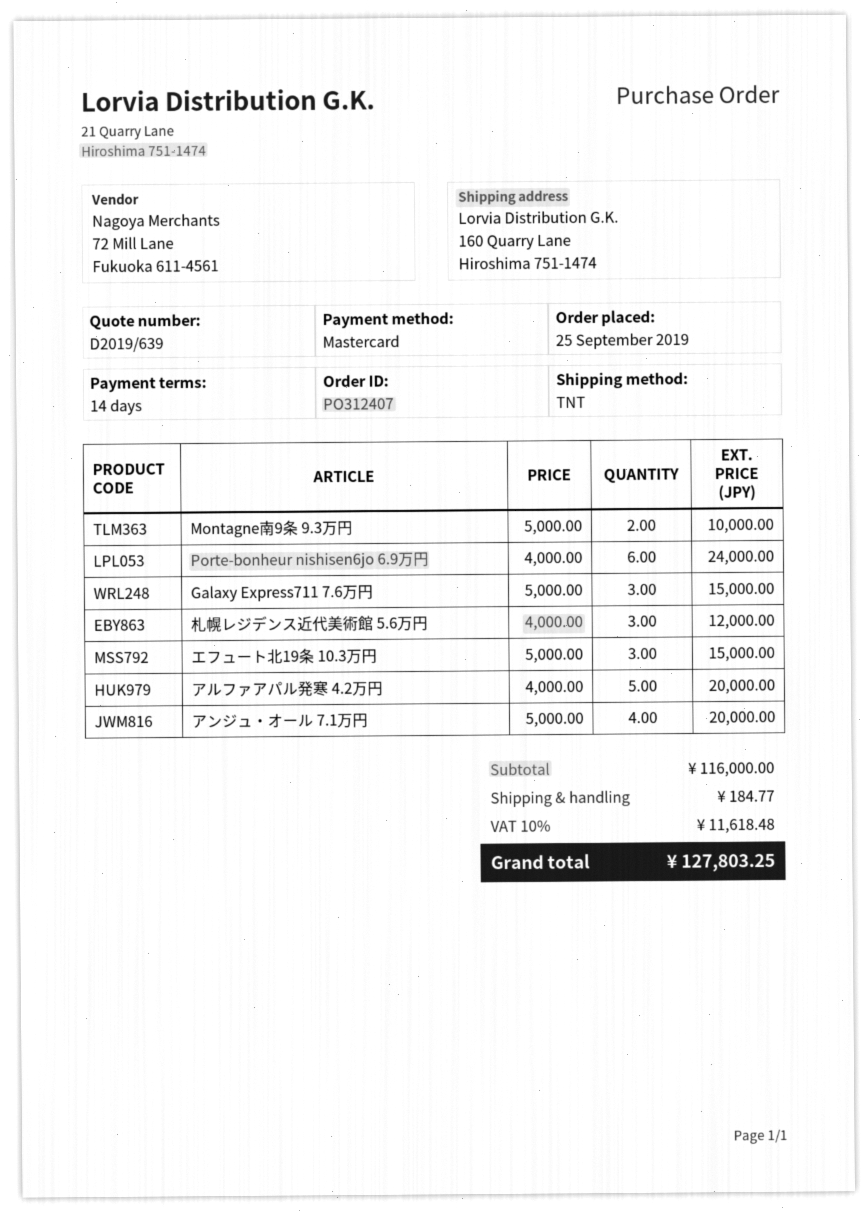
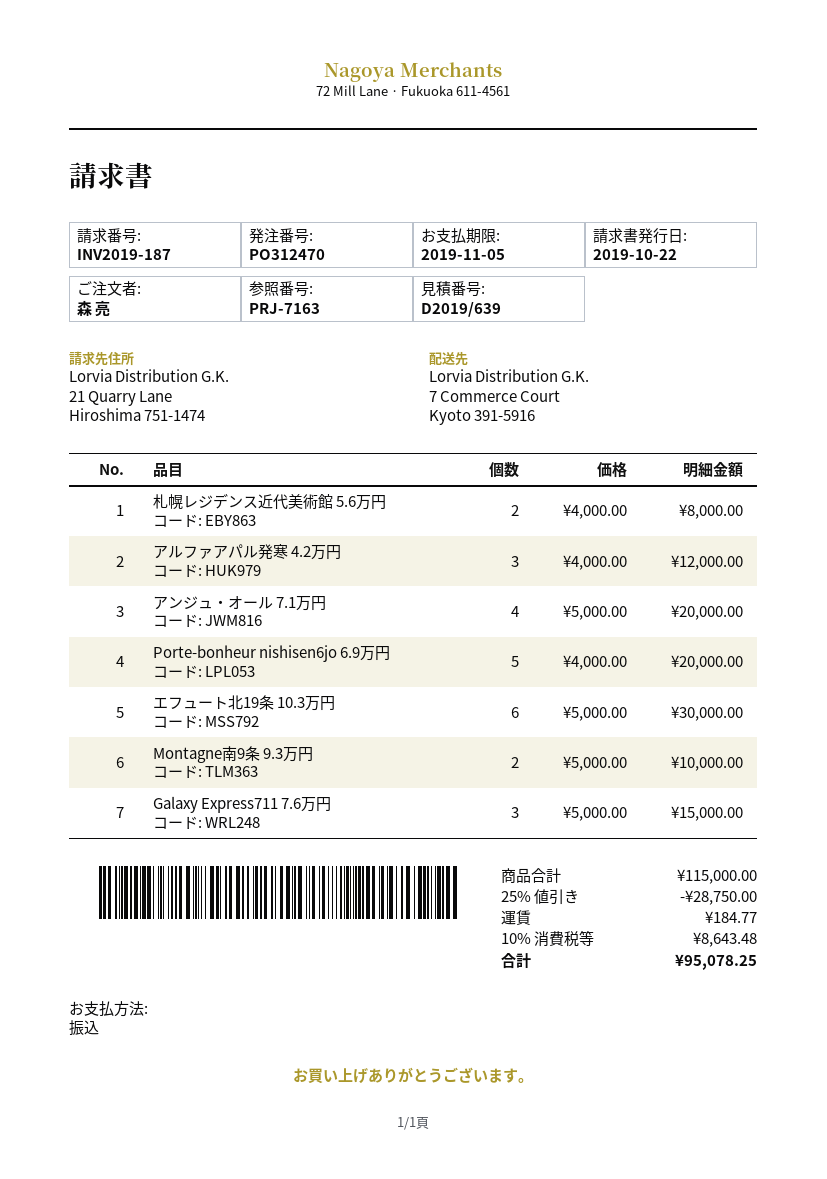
order number: PO312407 -> PO312470
payment method: Mastercard -> bank transfer
ship to: 160 Quarry Lane, Hiroshima 751-1474 -> 7 Commerce Court, Kyoto 391-5916
Porte-bonheur nishisen6jo 6.9万円: 6 x 4000.00 = 24000.00 -> 5 x 4000.00 = 20000.00
札幌レジデンス近代美術館 5.6万円: 3 x 4000.00 = 12000.00 -> 2 x 4000.00 = 8000.00
エフュート北19条 10.3万円: 3 x 5000.00 = 15000.00 -> 6 x 5000.00 = 30000.00
アルファアパル発寒 4.2万円: 5 x 4000.00 = 20000.00 -> 3 x 4000.00 = 12000.00
subtotal: 116000.00 -> 115000.00
discount: none -> 25% = 28750.00
tax: 10% = 11618.48 -> 10% = 8643.48
total: 127803.25 -> 95078.25

